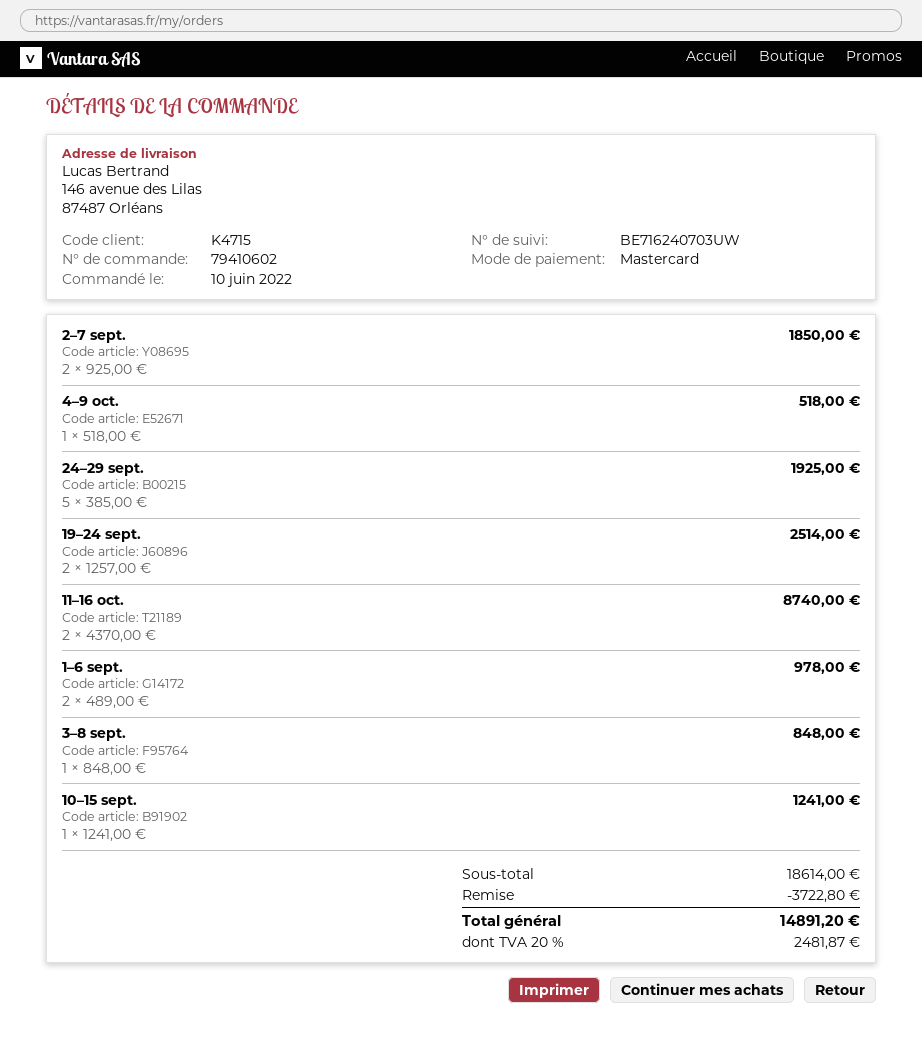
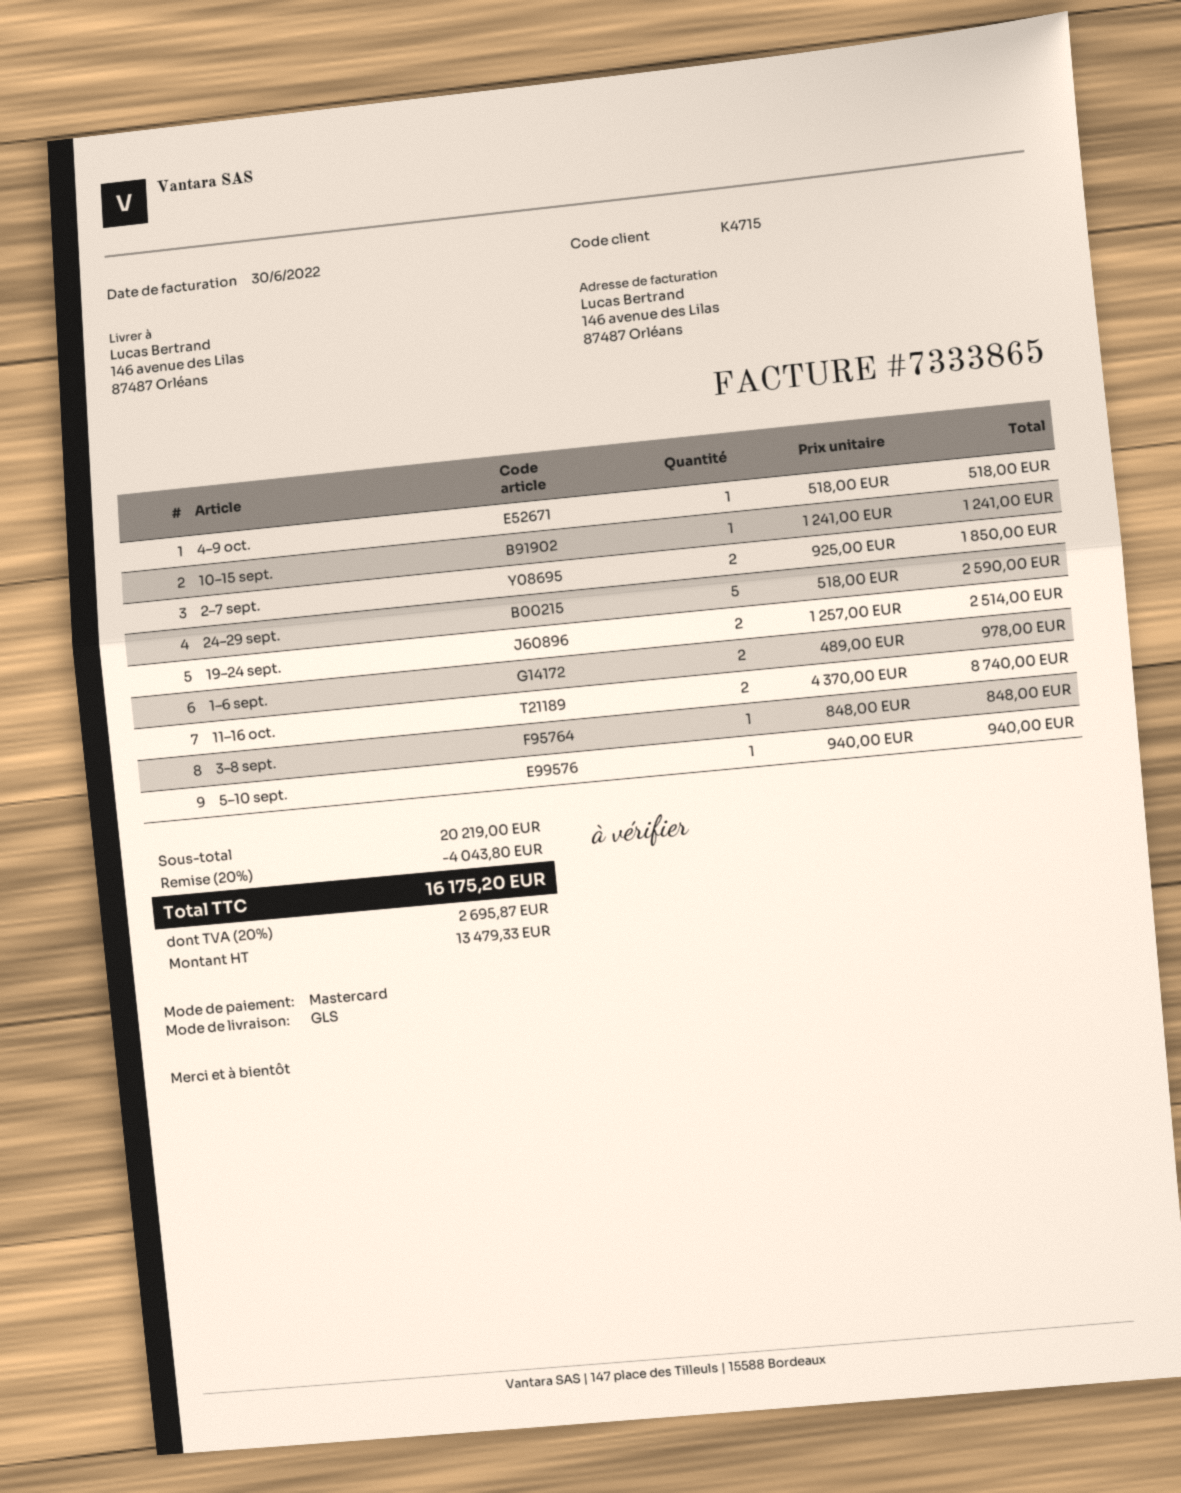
24–29 sept.: 5 x 385.00 = 1925.00 -> 5 x 518.00 = 2590.00
5–10 sept.: none -> 1 x 940.00 = 940.00
subtotal: 18614.00 -> 20219.00
discount: 3722.80 -> 4043.80
tax: 20% = 2481.87 -> 20% = 2695.87
total: 14891.20 -> 16175.20

